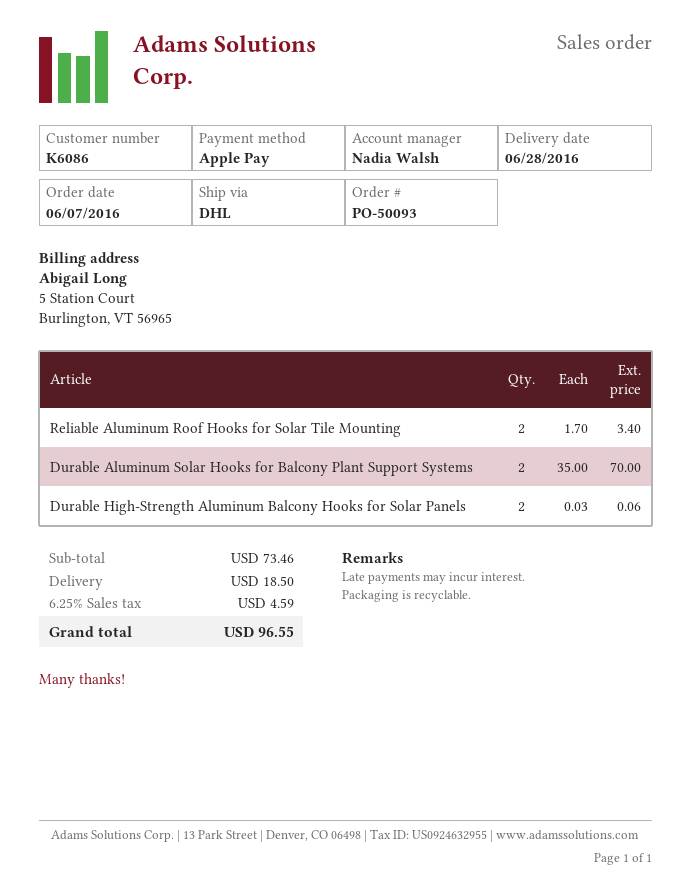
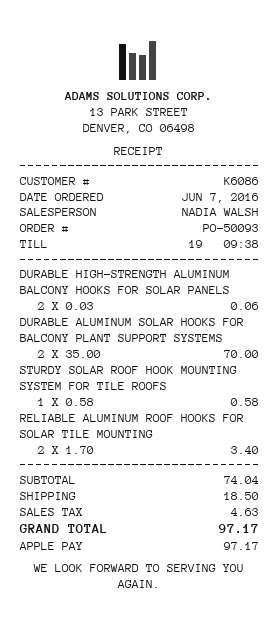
STURDY SOLAR ROOF HOOK MOUNTING SYSTEM FOR TILE ROOFS: none -> 1 x 0.58 = 0.58
subtotal: 73.46 -> 74.04
tax: 4.59 -> 4.63
total: 96.55 -> 97.17

